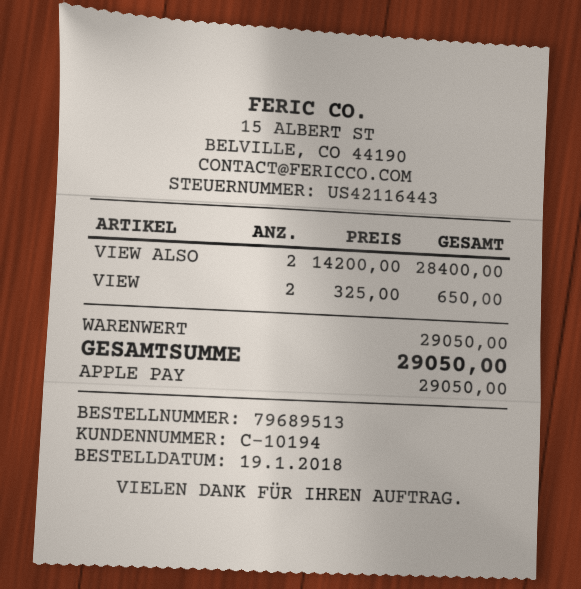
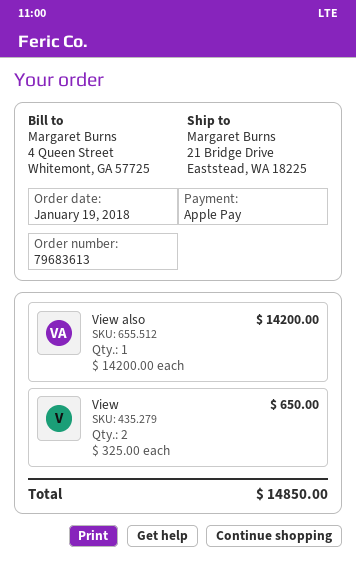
order number: 79689513 -> 79683613
VIEW ALSO: 2 x 14200.00 = 28400.00 -> 1 x 14200.00 = 14200.00
total: 29050.00 -> 14850.00

